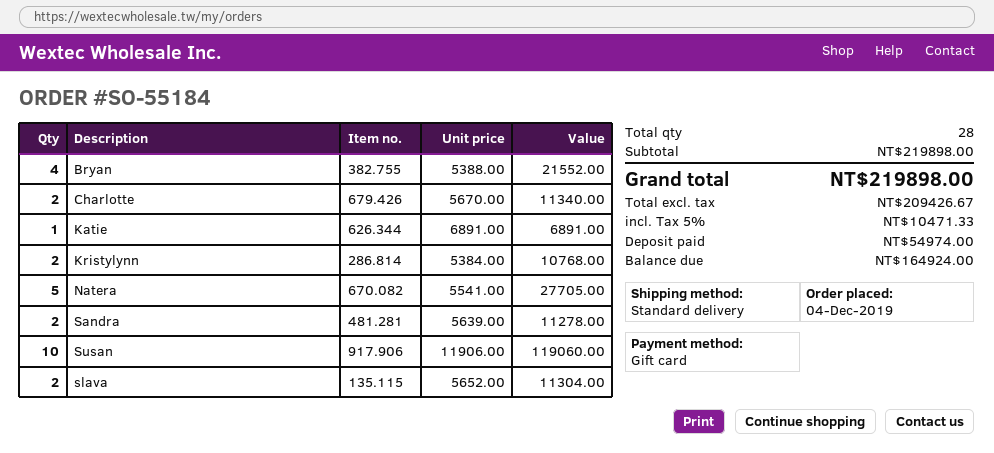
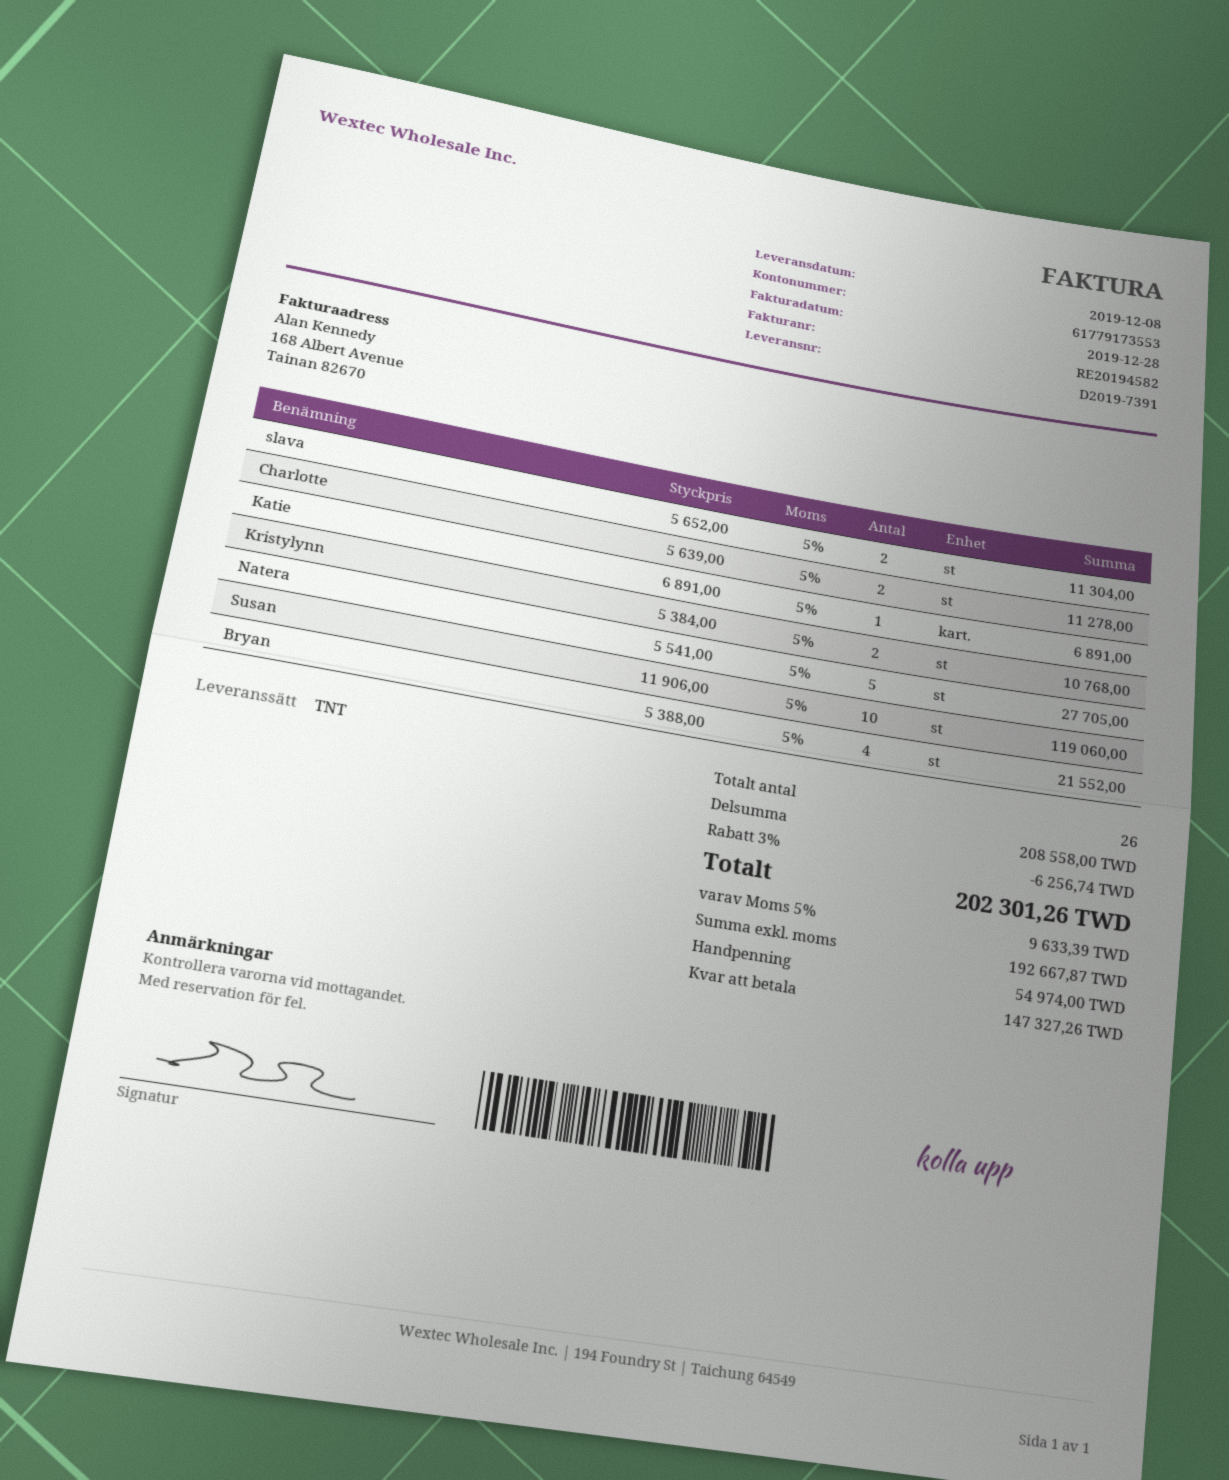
shipping method: standard -> TNT
Charlotte: 2 x 5670.00 = 11340.00 -> 2 x 5639.00 = 11278.00
Sandra: 2 x 5639.00 = 11278.00 -> none
total quantity: 28 -> 26
subtotal: 219898.00 -> 208558.00
discount: none -> 3% = 6256.74
net: 209426.67 -> 192667.87
tax: 5% = 10471.33 -> 5% = 9633.39
total: 219898.00 -> 202301.26
balance: 164924.00 -> 147327.26

